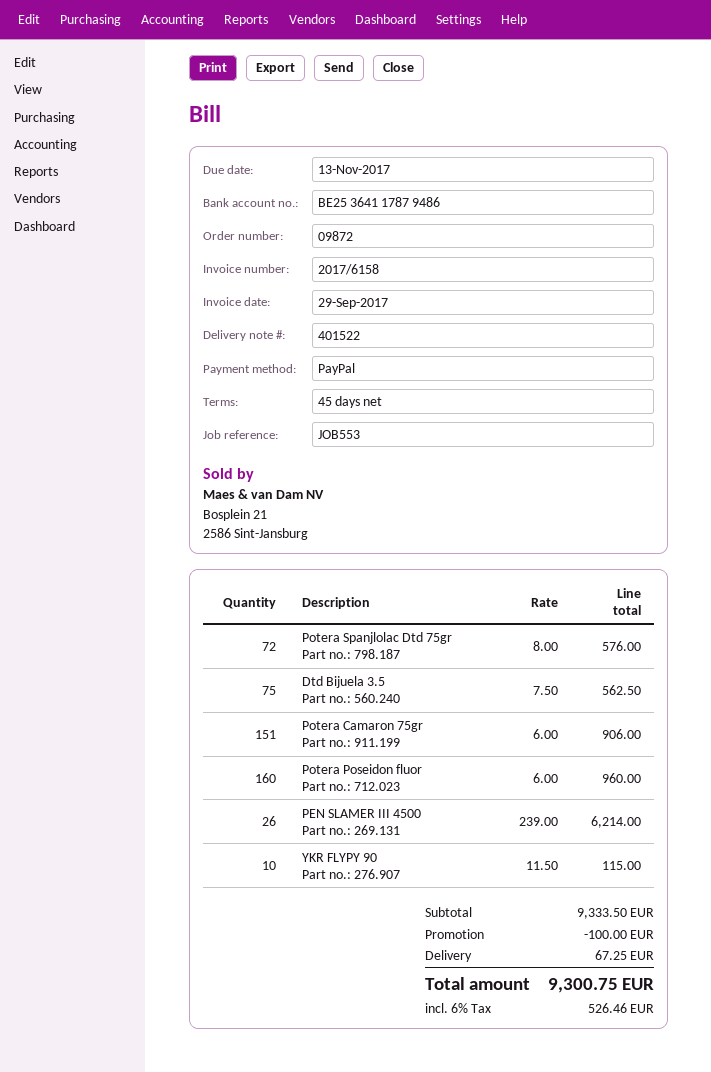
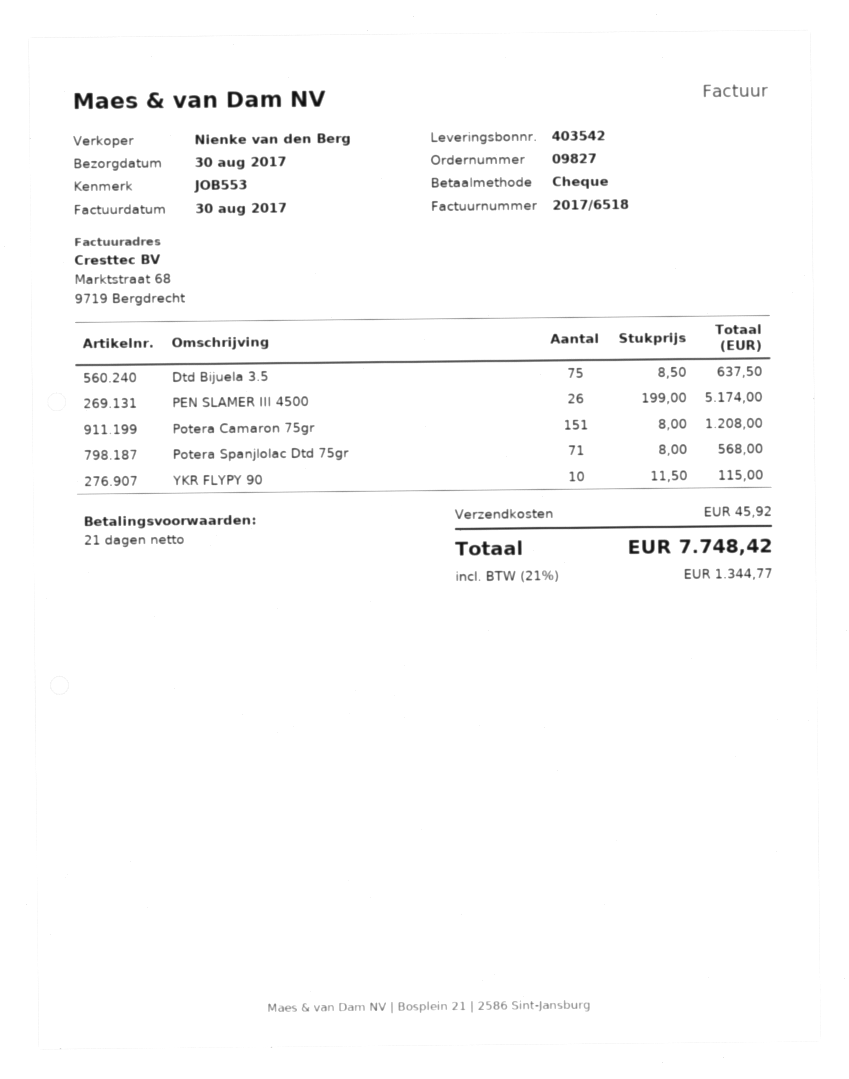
order number: 09872 -> 09827
delivery note number: 401522 -> 403542
invoice number: 2017/6158 -> 2017/6518
invoice date: 2017-09-29 -> 2017-08-30
payment terms: 45 days -> 21 days
payment method: PayPal -> cheque
Potera Spanjlolac Dtd 75gr: 72 x 8.00 = 576.00 -> 71 x 8.00 = 568.00
Dtd Bijuela 3.5: 75 x 7.50 = 562.50 -> 75 x 8.50 = 637.50
Potera Camaron 75gr: 151 x 6.00 = 906.00 -> 151 x 8.00 = 1208.00
Potera Poseidon fluor: 160 x 6.00 = 960.00 -> none
PEN SLAMER III 4500: 26 x 239.00 = 6214.00 -> 26 x 199.00 = 5174.00
discount: 100.00 -> none
shipping: 67.25 -> 45.92
tax: 6% = 526.46 -> 21% = 1344.77
total: 9300.75 -> 7748.42

